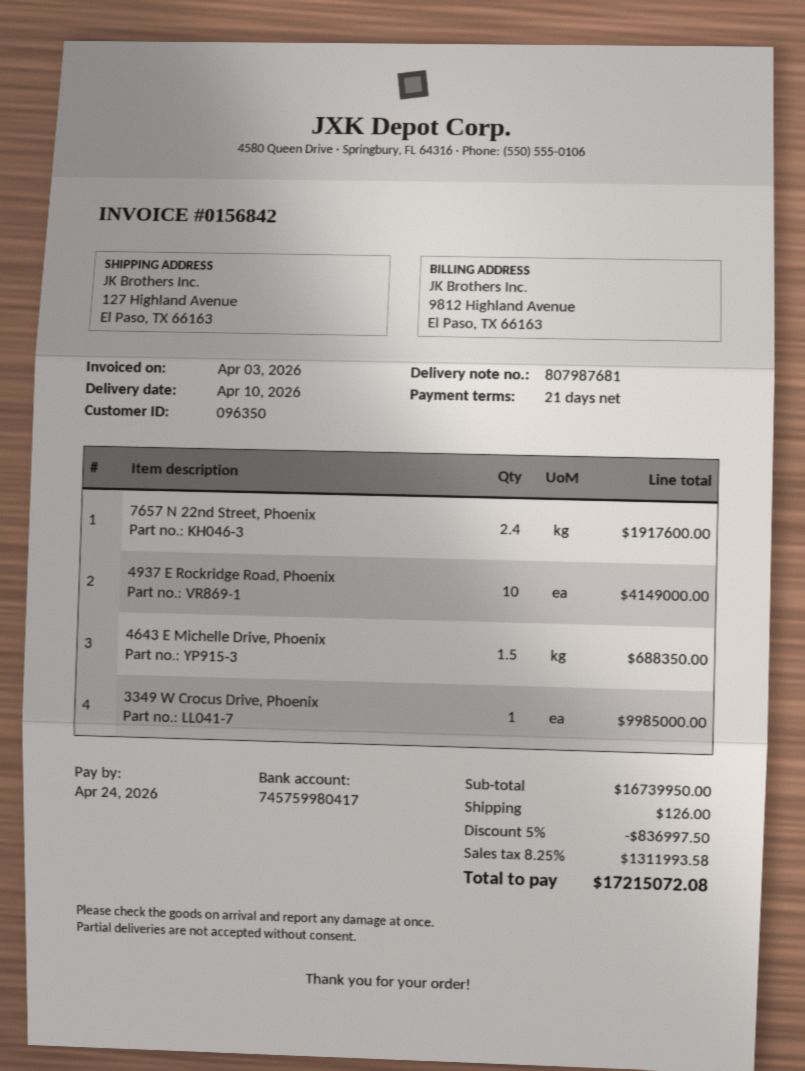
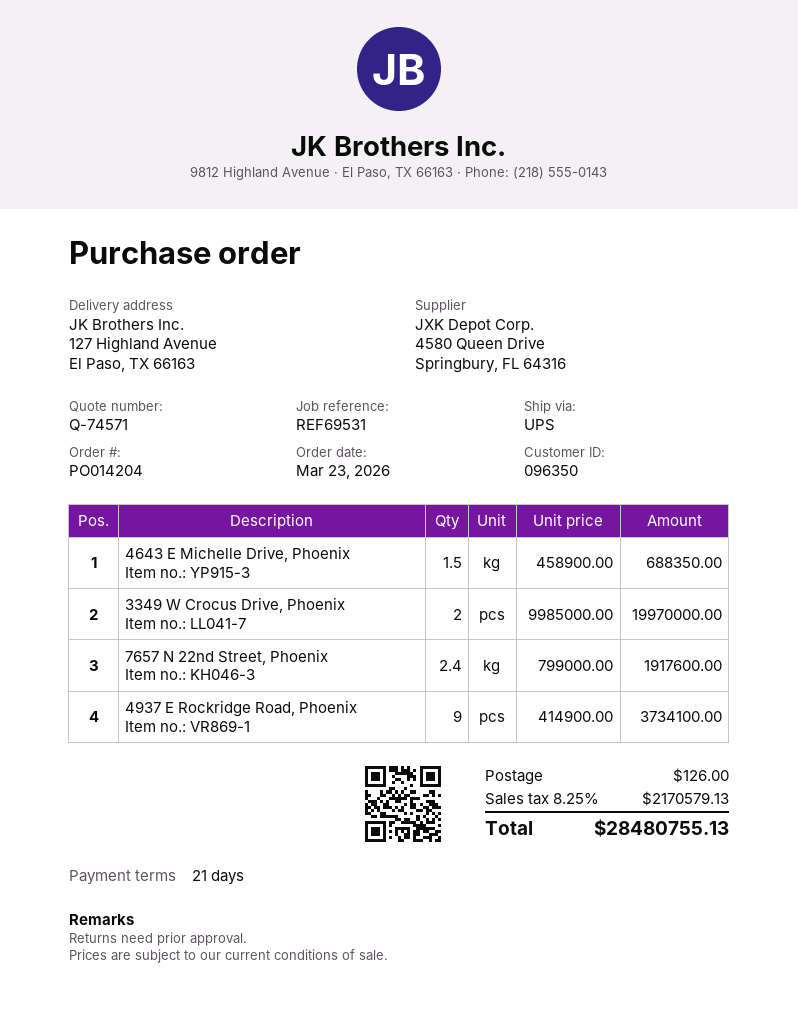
4937 E Rockridge Road, Phoenix: 10 for 4149000.00 -> 9 for 3734100.00
3349 W Crocus Drive, Phoenix: 1 for 9985000.00 -> 2 for 19970000.00
discount: 5% = 836997.50 -> none
tax: 8.25% = 1311993.58 -> 8.25% = 2170579.13
total: 17215072.08 -> 28480755.13

